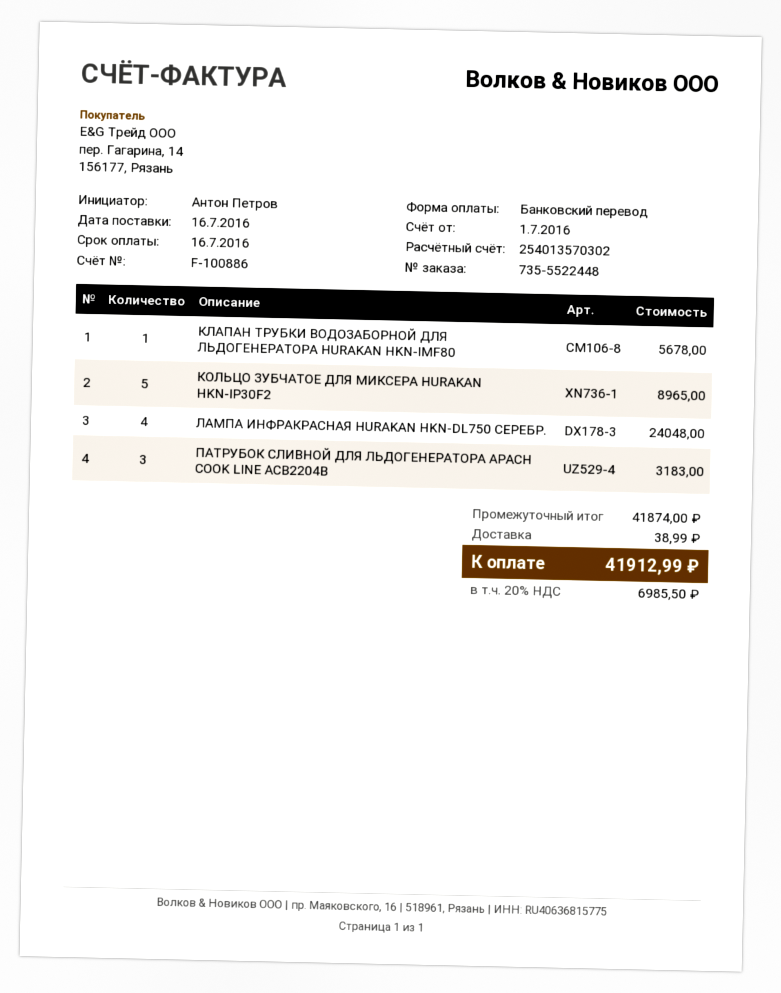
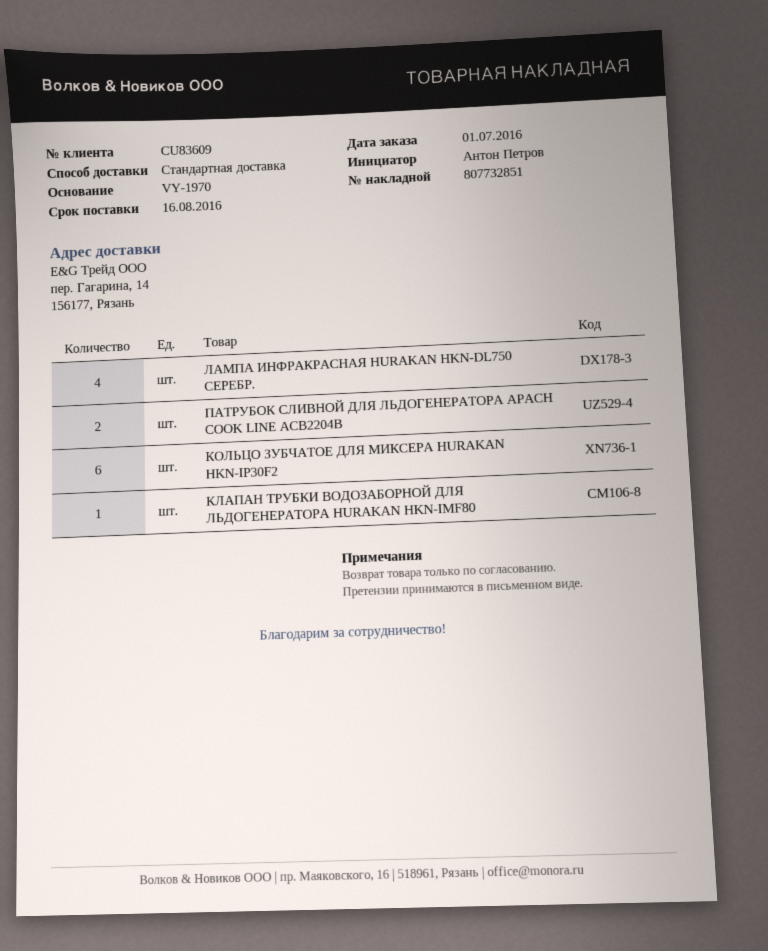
delivery date: 2016-07-16 -> 2016-08-16
КОЛЬЦО ЗУБЧАТОЕ ДЛЯ МИКСЕРА HURAKAN HKN-IP30F2: 5 -> 6
ПАТРУБОК СЛИВНОЙ ДЛЯ ЛЬДОГЕНЕРАТОРА APACH COOK LINE ACB2204B: 3 -> 2

